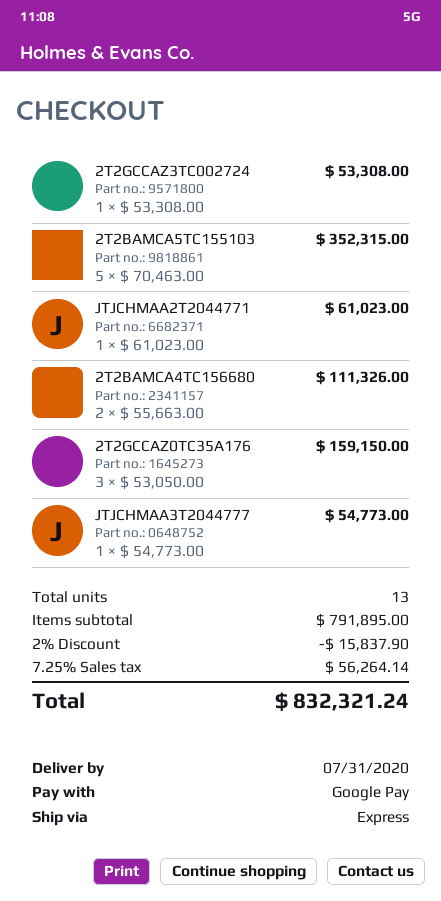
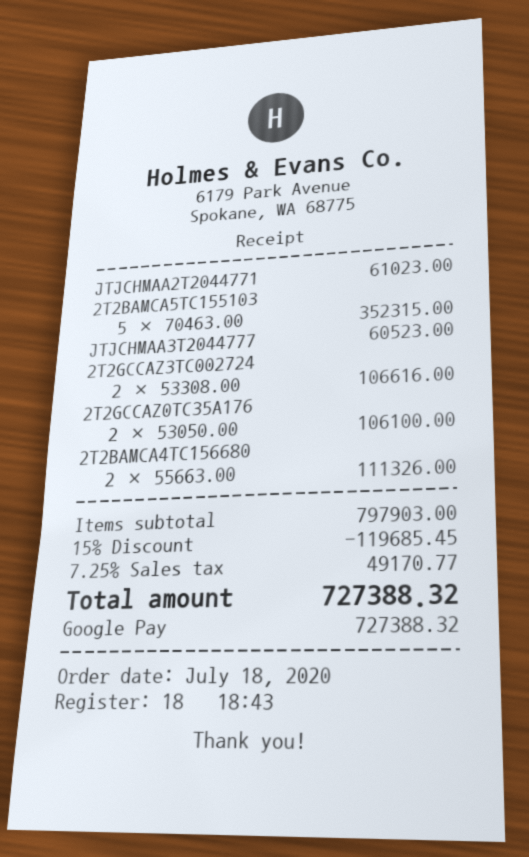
2T2GCCAZ3TC002724: 1 x 53308.00 = 53308.00 -> 2 x 53308.00 = 106616.00
2T2GCCAZ0TC35A176: 3 x 53050.00 = 159150.00 -> 2 x 53050.00 = 106100.00
JTJCHMAA3T2044777: 1 x 54773.00 = 54773.00 -> 1 x 60523.00 = 60523.00
subtotal: 791895.00 -> 797903.00
discount: 2% = 15837.90 -> 15% = 119685.45
tax: 7.25% = 56264.14 -> 7.25% = 49170.77
total: 832321.24 -> 727388.32

